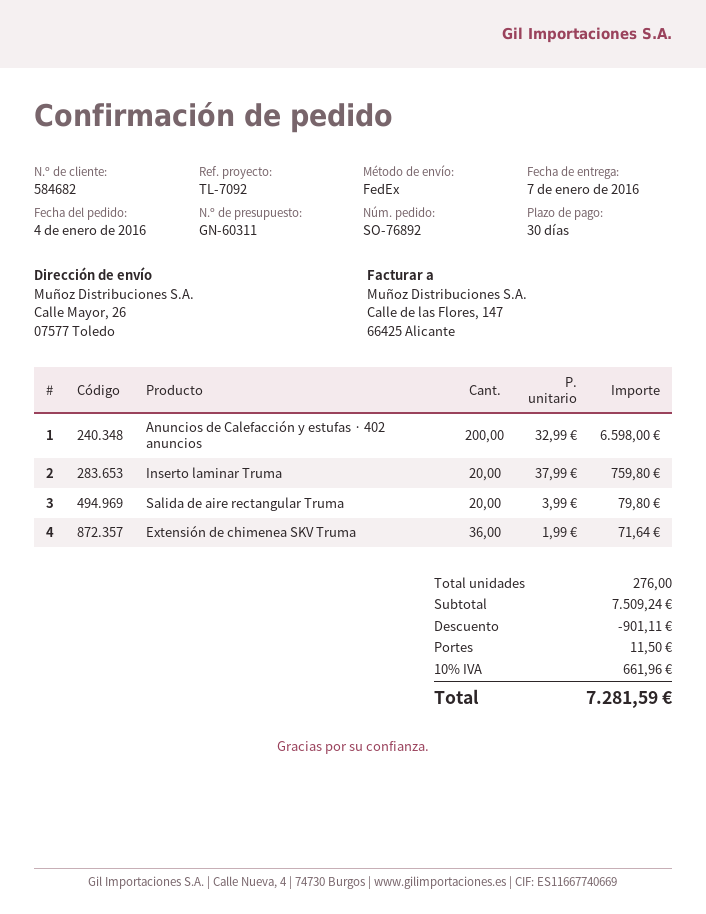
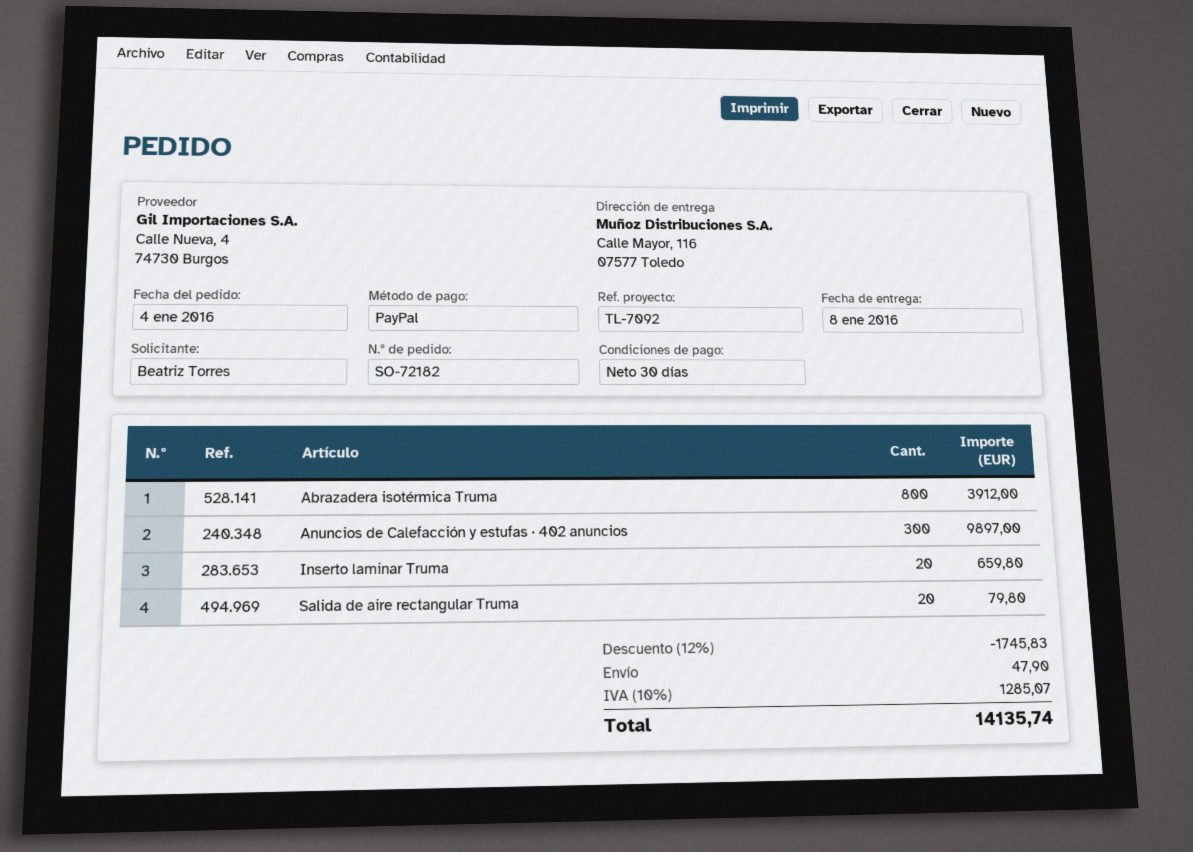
order number: SO-76892 -> SO-72182
delivery date: 2016-01-07 -> 2016-01-08
ship to: Calle Mayor, 26, 07577 Toledo -> Calle Mayor, 116, 07577 Toledo
Anuncios de Calefacción y estufas · 402 anuncios: 200 for 6598.00 -> 300 for 9897.00
Inserto laminar Truma: 20 for 759.80 -> 20 for 659.80
Extensión de chimenea SKV Truma: 36 for 71.64 -> none
Abrazadera isotérmica Truma: none -> 800 for 3912.00
discount: 901.11 -> 1745.83
shipping: 11.50 -> 47.90
tax: 10% = 661.96 -> 10% = 1285.07
total: 7281.59 -> 14135.74

